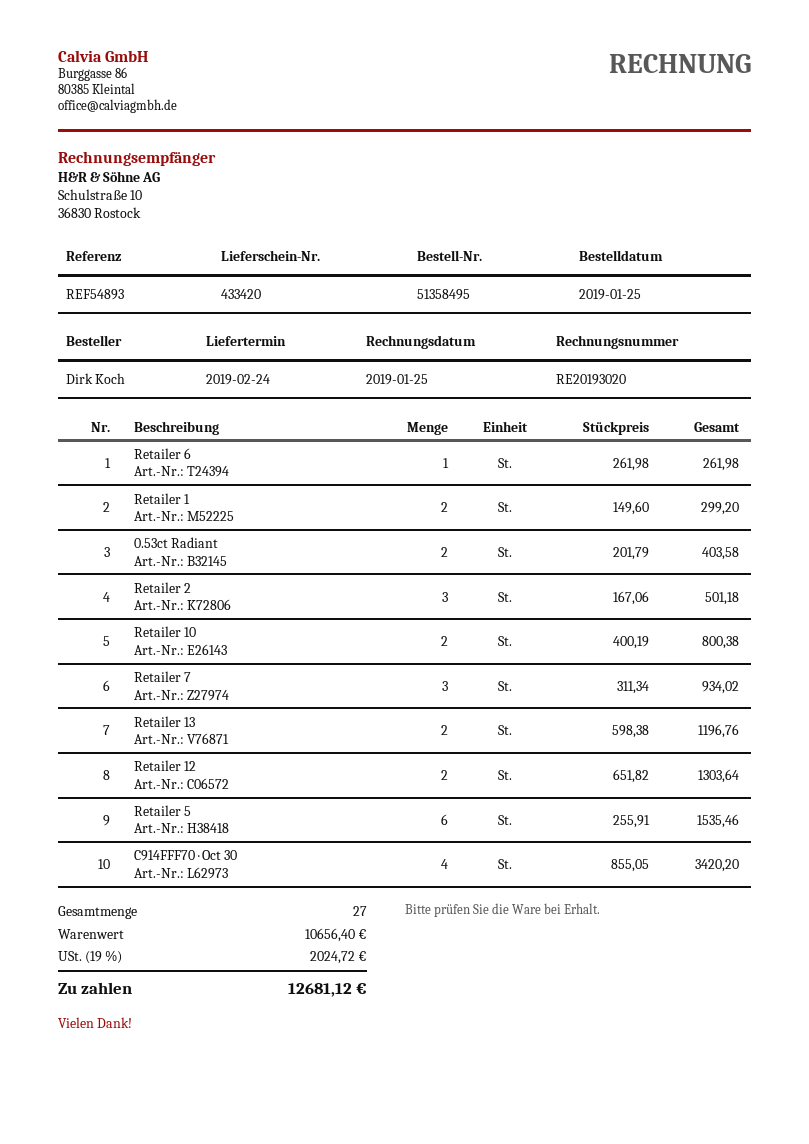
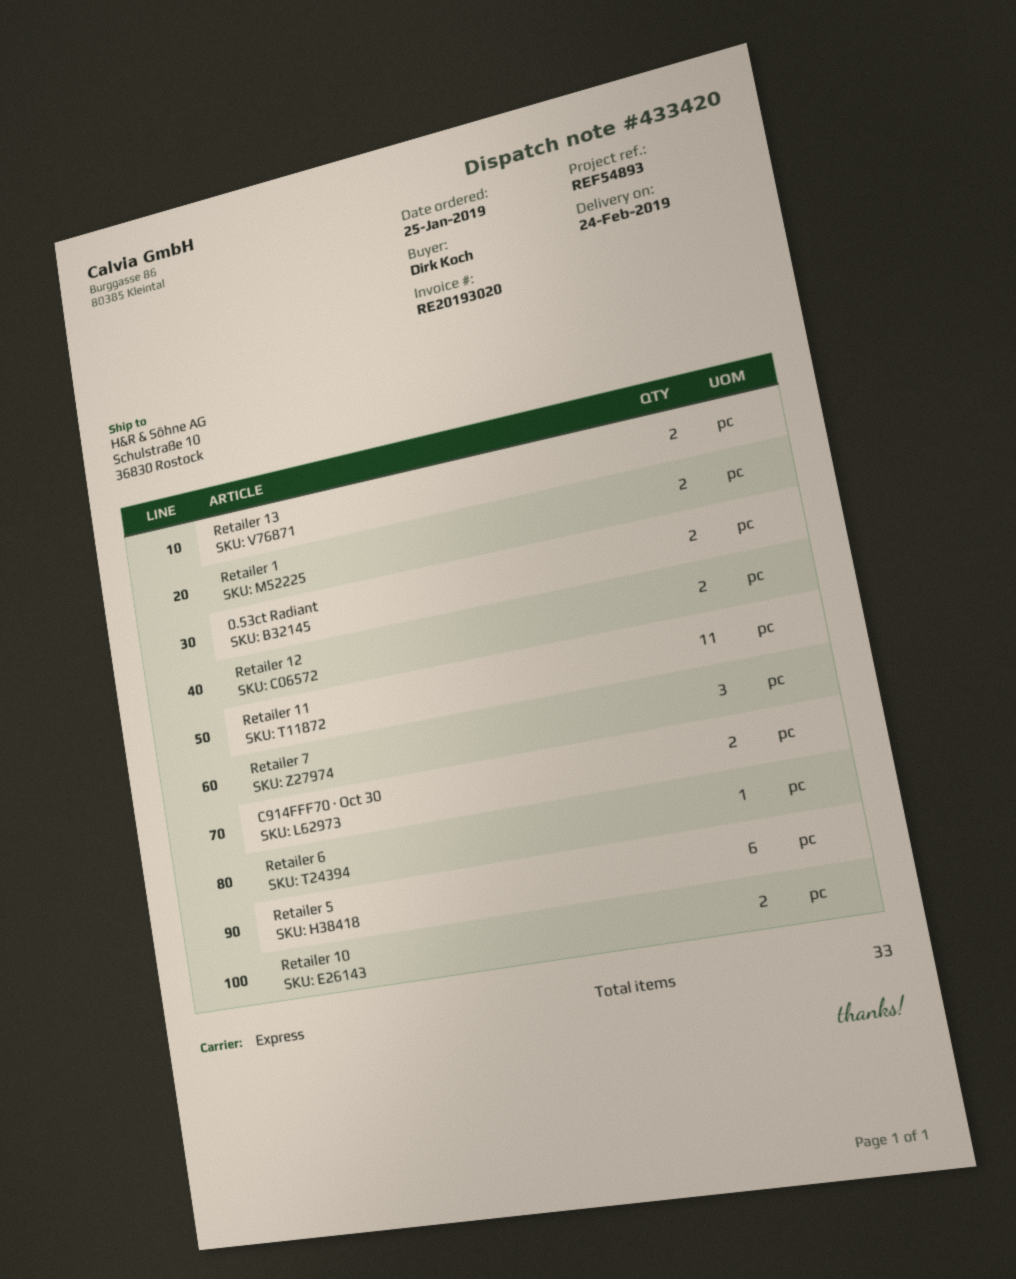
Retailer 2: 3 -> none
C914FFF70 · Oct 30: 4 -> 2
Retailer 11: none -> 11
total quantity: 27 -> 33

